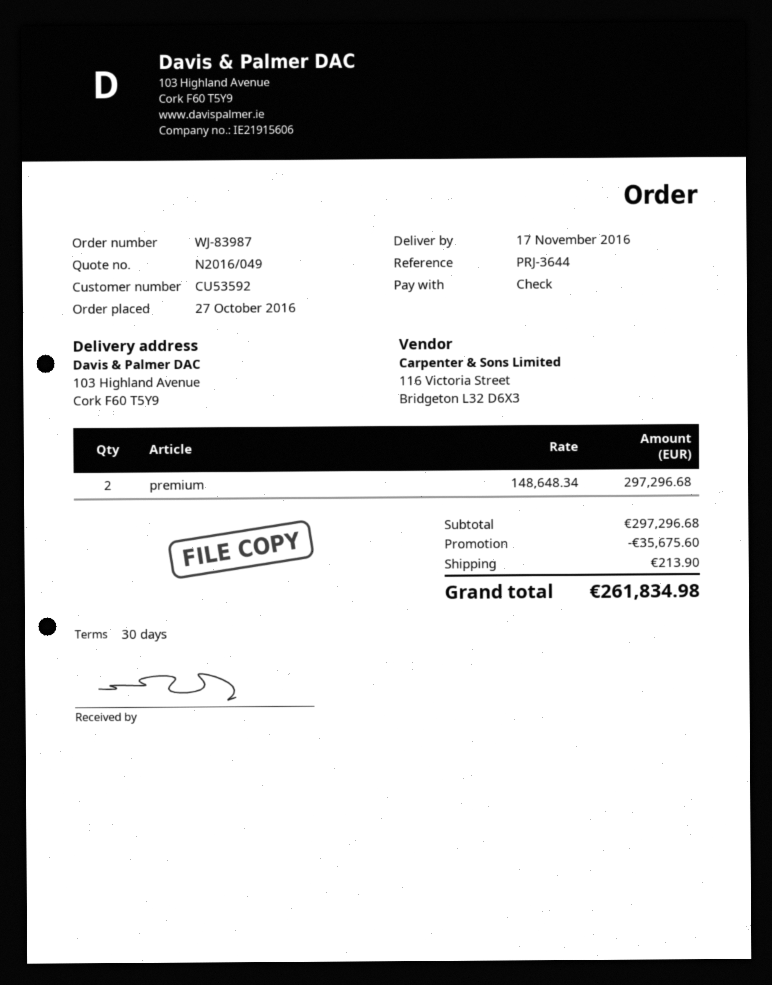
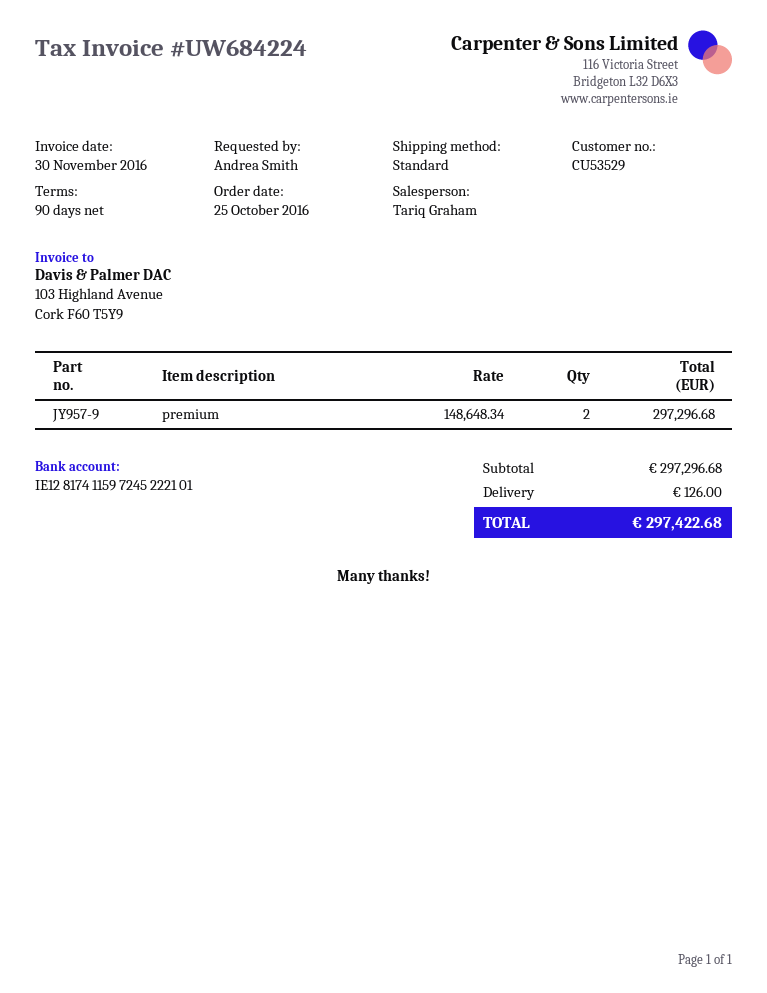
order date: 2016-10-27 -> 2016-10-25
payment terms: 30 days -> 90 days
customer number: CU53592 -> CU53529
discount: 35675.60 -> none
shipping: 213.90 -> 126.00
total: 261834.98 -> 297422.68

